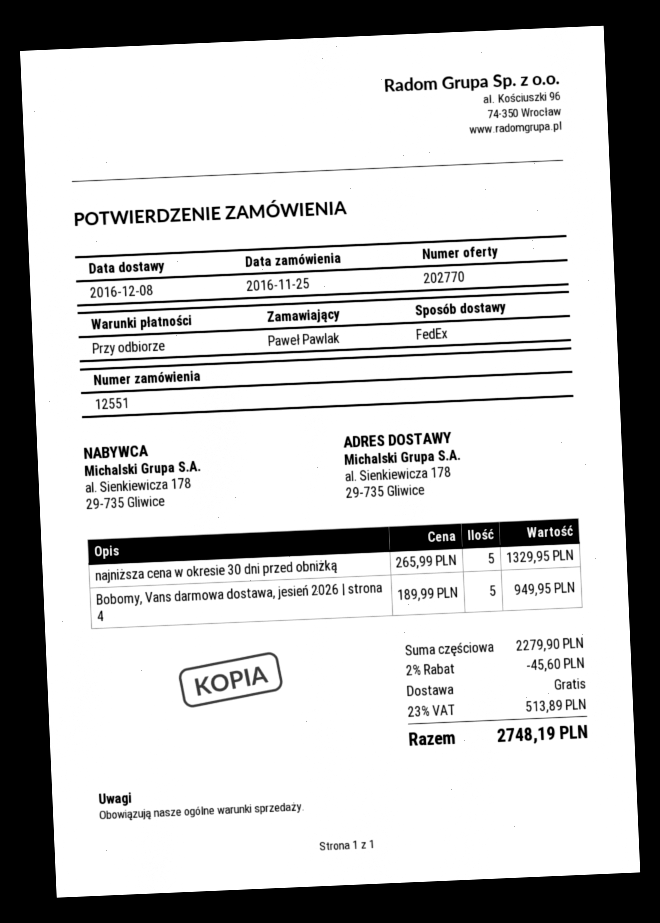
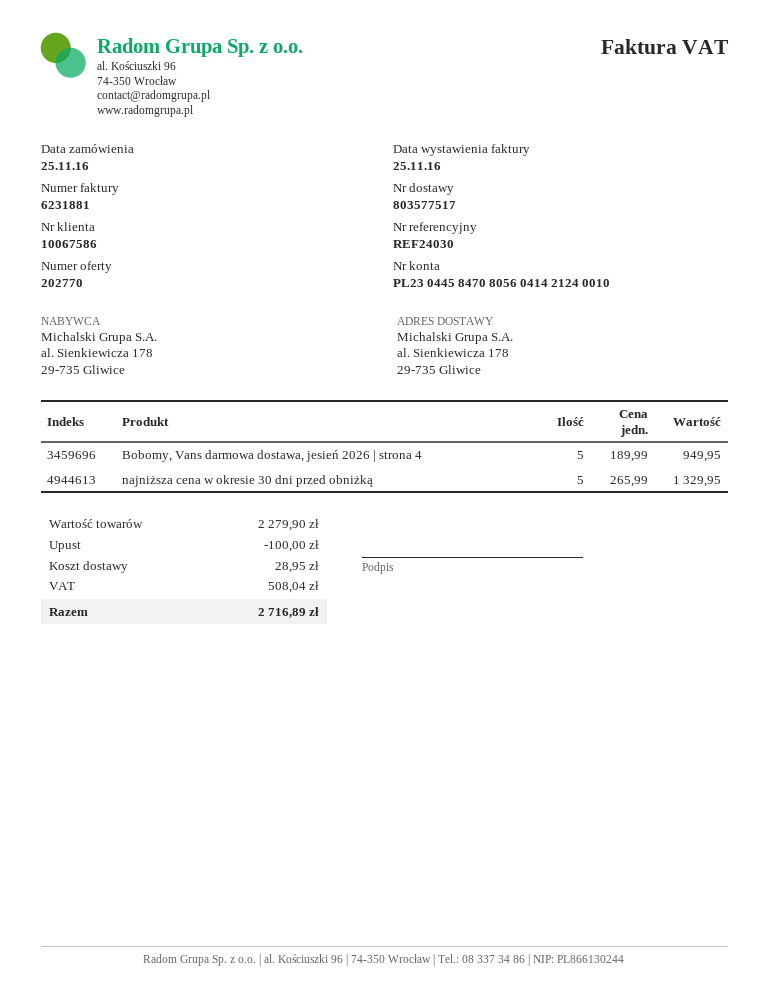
discount: 45.60 -> 100.00
shipping: 0.00 -> 28.95
tax: 513.89 -> 508.04
total: 2748.19 -> 2716.89

